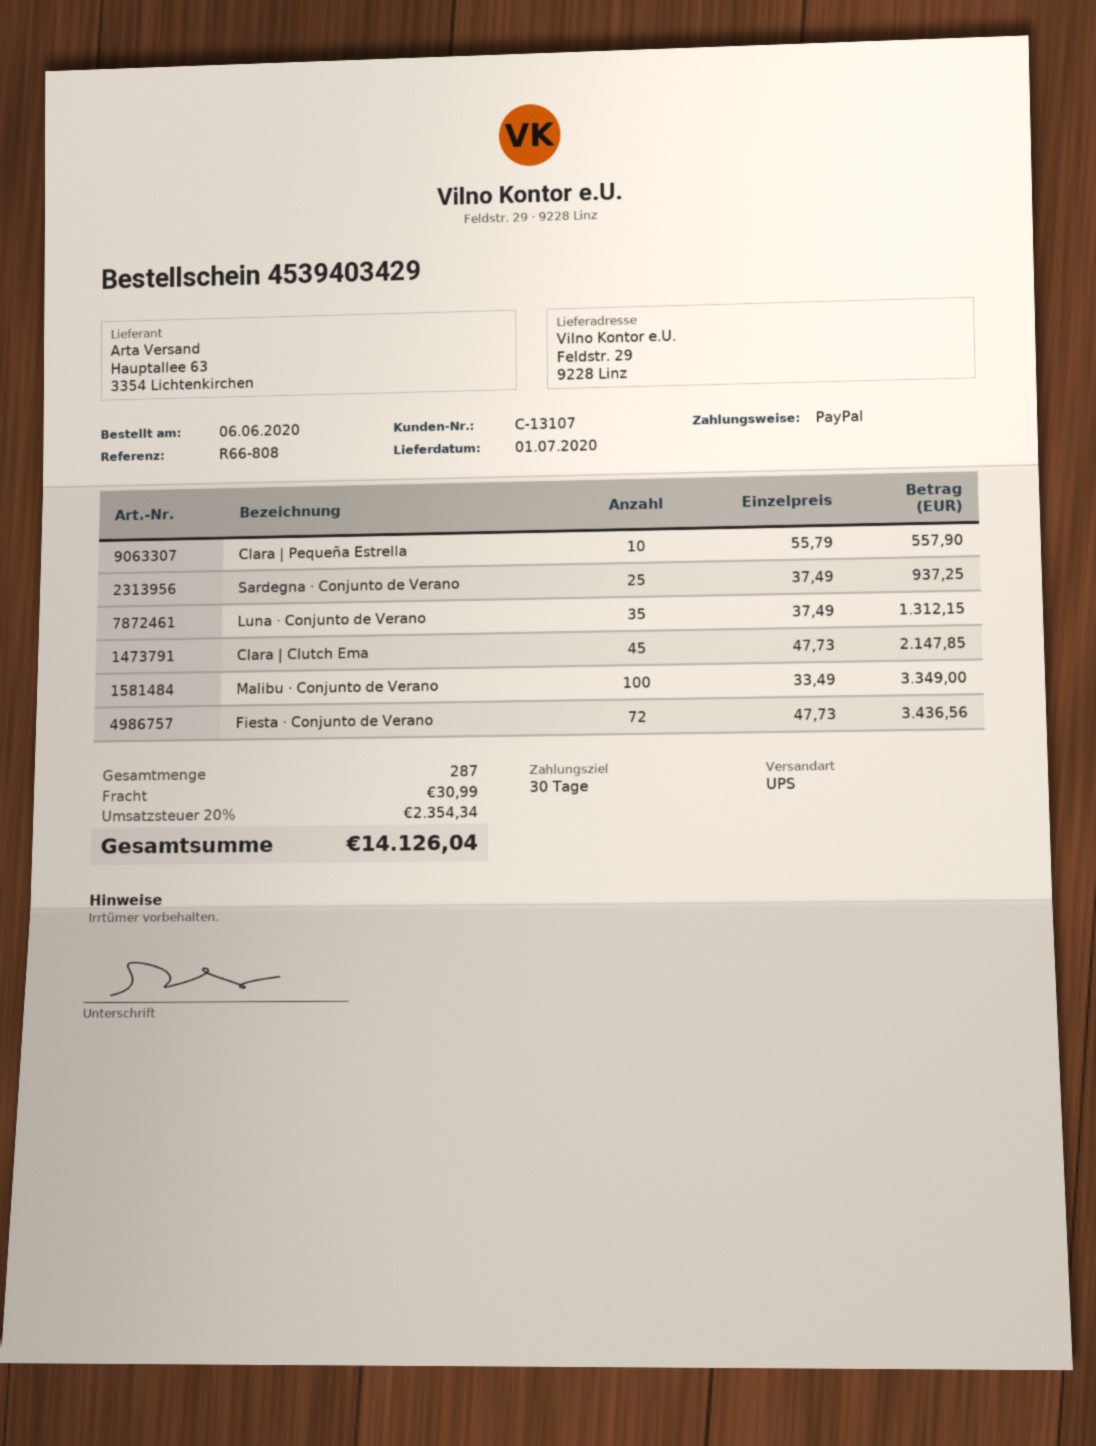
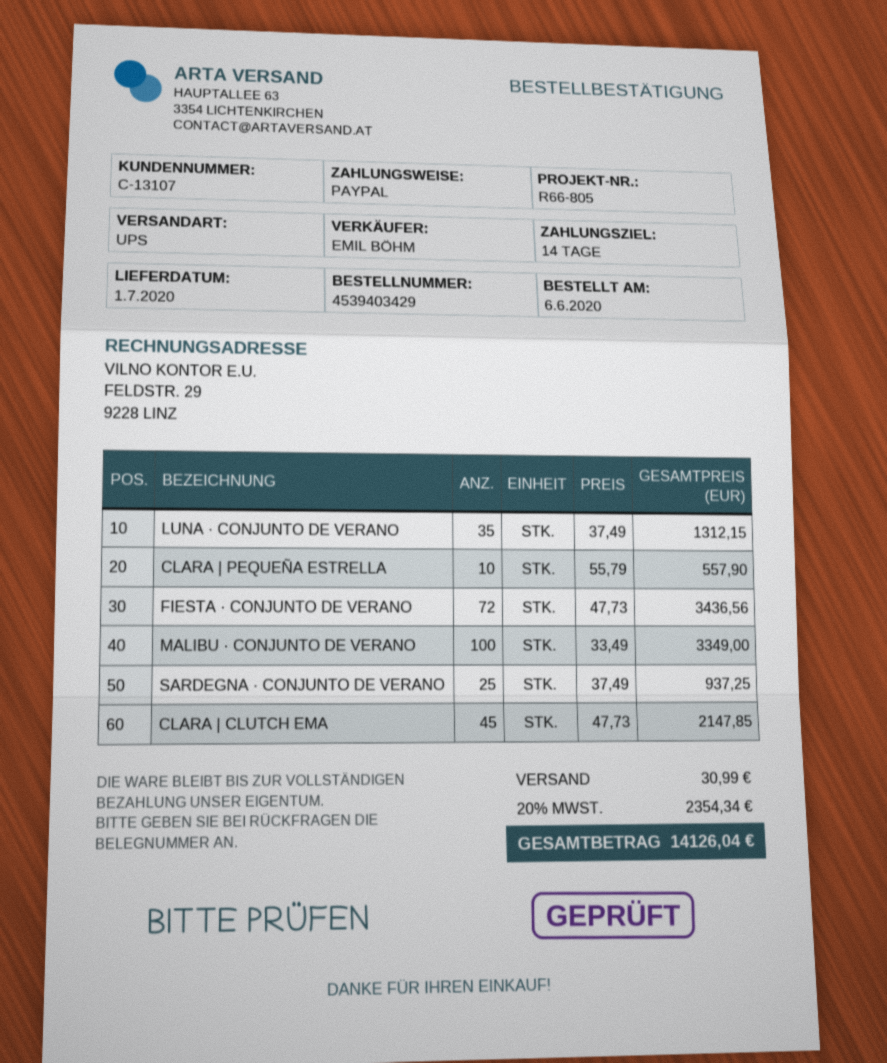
payment terms: 30 days -> 14 days
reference: R66-808 -> R66-805

